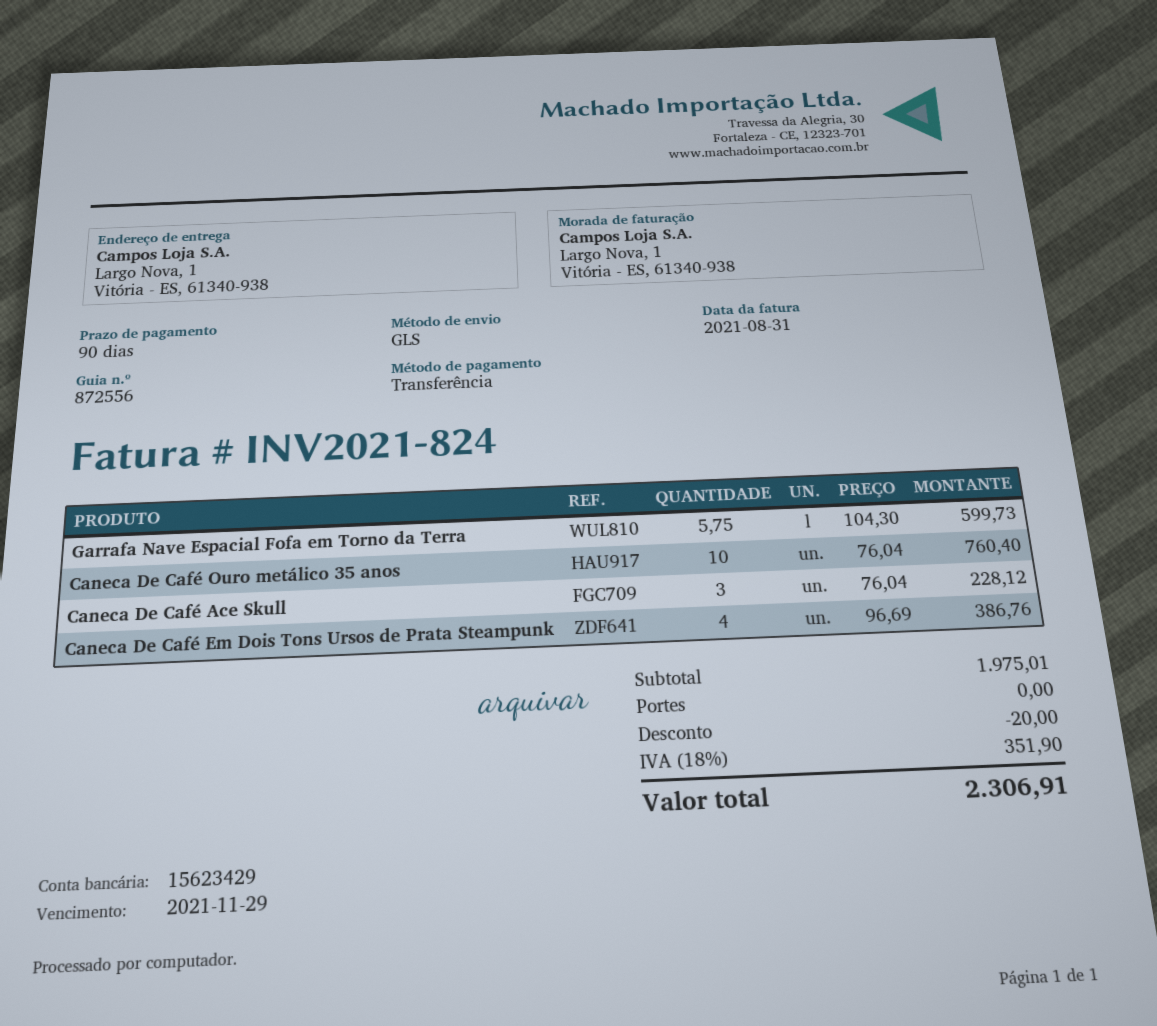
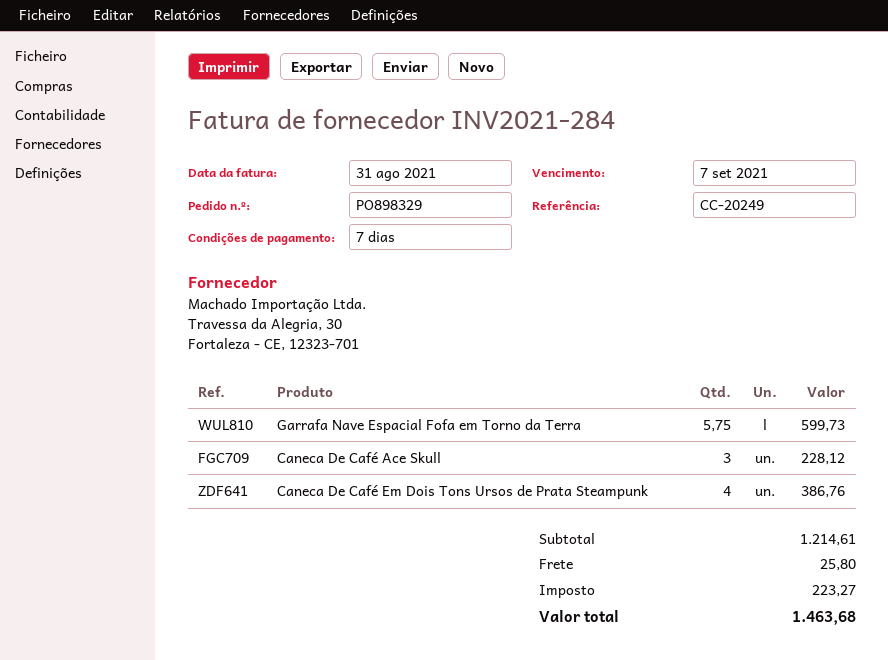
invoice number: INV2021-824 -> INV2021-284
payment terms: 90 days -> 7 days
due date: 2021-11-29 -> 2021-09-07
Caneca De Café Ouro metálico 35 anos: 10 for 760.40 -> none
subtotal: 1975.01 -> 1214.61
discount: 20.00 -> none
shipping: 0.00 -> 25.80
tax: 351.90 -> 223.27
total: 2306.91 -> 1463.68

